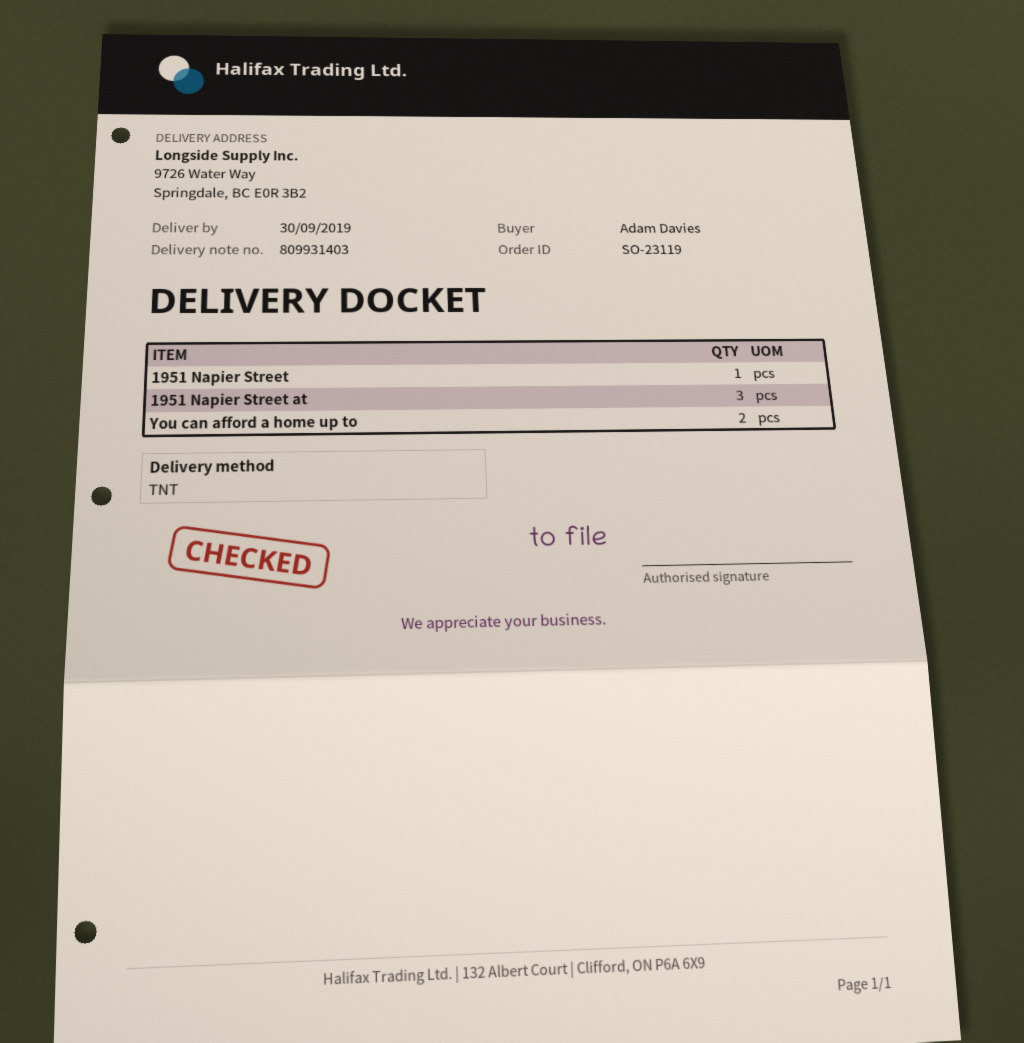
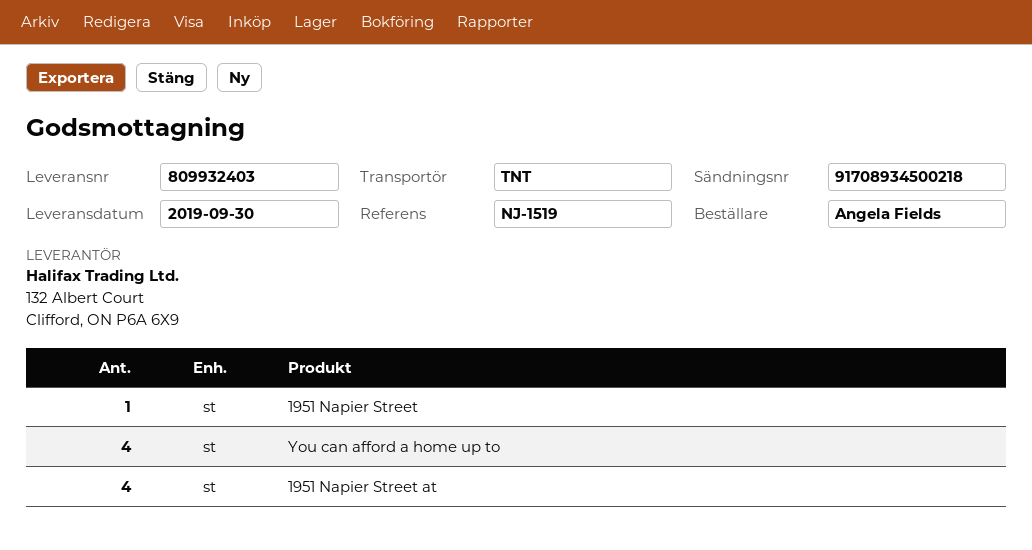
delivery note number: 809931403 -> 809932403
ordered by: Adam Davies -> Angela Fields
1951 Napier Street at: 3 -> 4
You can afford a home up to: 2 -> 4

